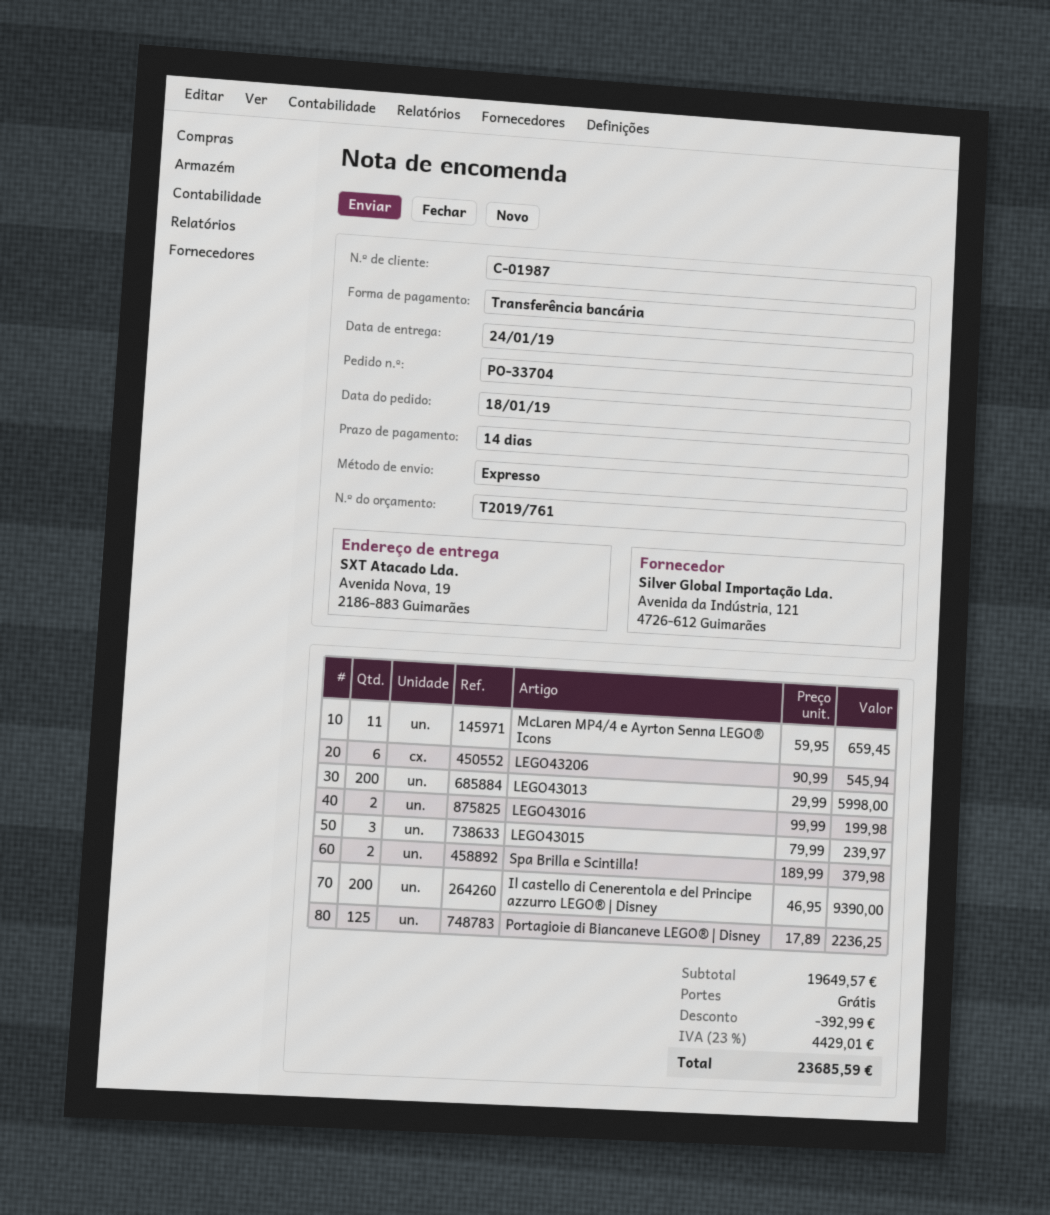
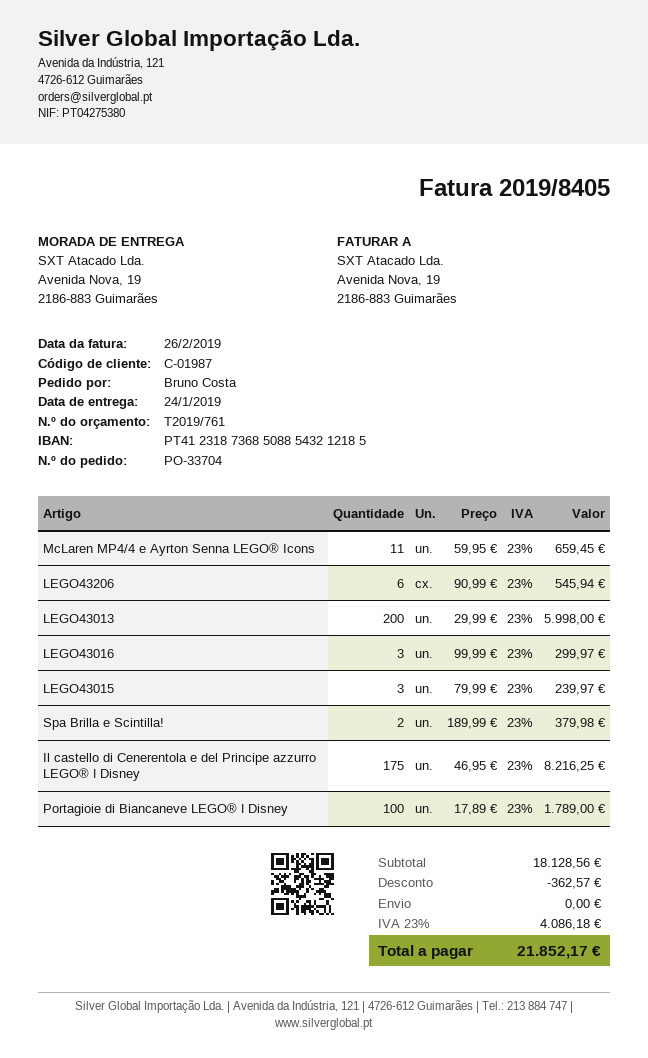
LEGO43016: 2 x 99.99 = 199.98 -> 3 x 99.99 = 299.97
Il castello di Cenerentola e del Principe azzurro LEGO® ǀ Disney: 200 x 46.95 = 9390.00 -> 175 x 46.95 = 8216.25
Portagioie di Biancaneve LEGO® ǀ Disney: 125 x 17.89 = 2236.25 -> 100 x 17.89 = 1789.00
subtotal: 19649.57 -> 18128.56
discount: 392.99 -> 362.57
tax: 23% = 4429.01 -> 23% = 4086.18
total: 23685.59 -> 21852.17

